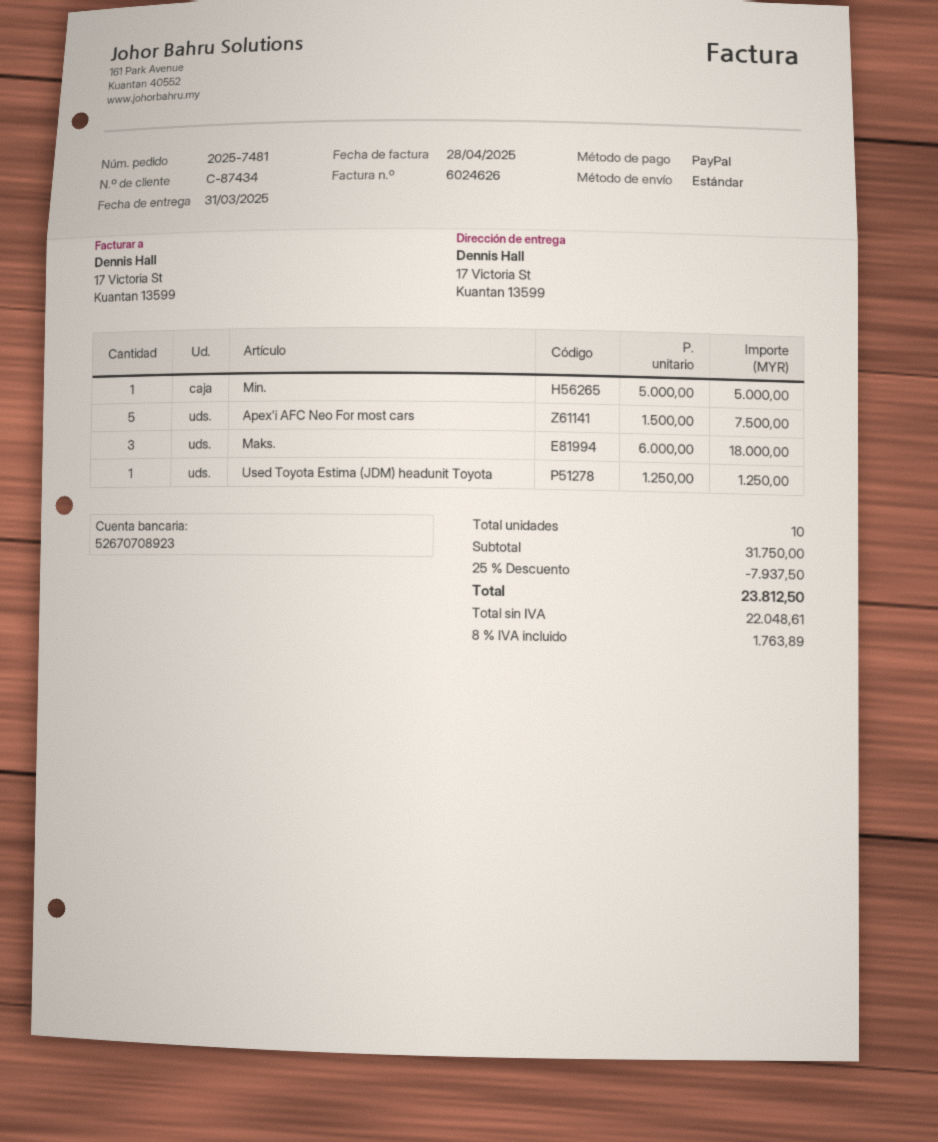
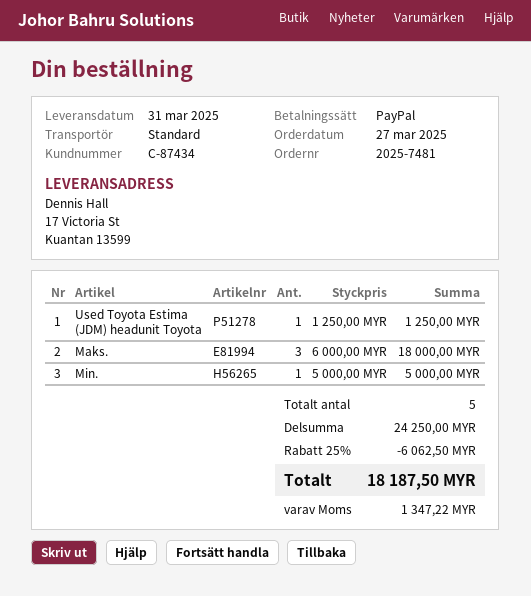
Apex'i AFC Neo For most cars: 5 x 1500.00 = 7500.00 -> none
total quantity: 10 -> 5
subtotal: 31750.00 -> 24250.00
discount: 25% = 7937.50 -> 25% = 6062.50
tax: 1763.89 -> 1347.22
total: 23812.50 -> 18187.50

